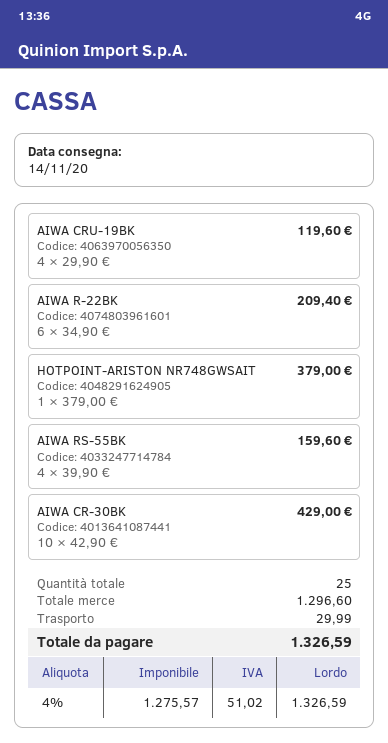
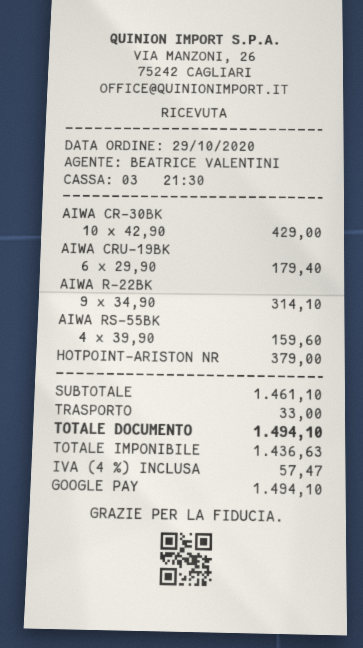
AIWA CRU-19BK: 4 x 29.90 = 119.60 -> 6 x 29.90 = 179.40
AIWA R-22BK: 6 x 34.90 = 209.40 -> 9 x 34.90 = 314.10
subtotal: 1296.60 -> 1461.10
shipping: 29.99 -> 33.00
net: 1275.57 -> 1436.63
tax: 4% = 51.02 -> 4% = 57.47
total: 1326.59 -> 1494.10

